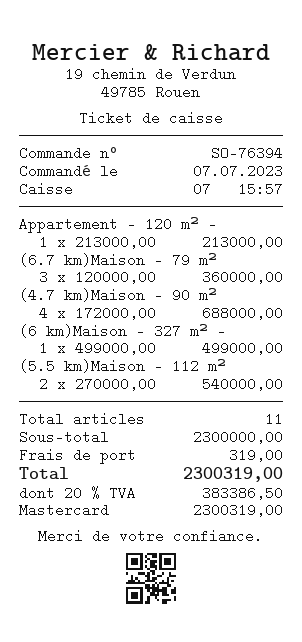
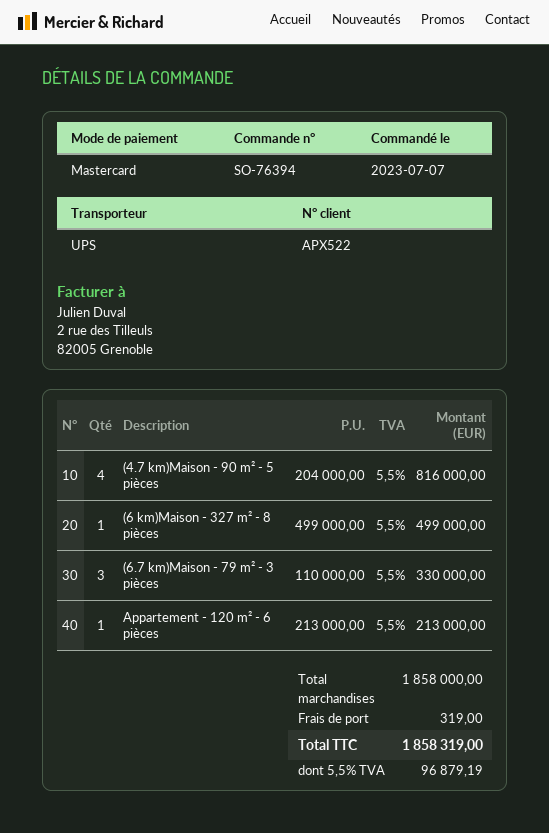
(6.7 km)Maison - 79 m²: 3 x 120000.00 = 360000.00 -> 3 x 110000.00 = 330000.00
(4.7 km)Maison - 90 m²: 4 x 172000.00 = 688000.00 -> 4 x 204000.00 = 816000.00
(5.5 km)Maison - 112 m²: 2 x 270000.00 = 540000.00 -> none
subtotal: 2300000.00 -> 1858000.00
tax: 20% = 383386.50 -> 5.5% = 96879.19
total: 2300319.00 -> 1858319.00

